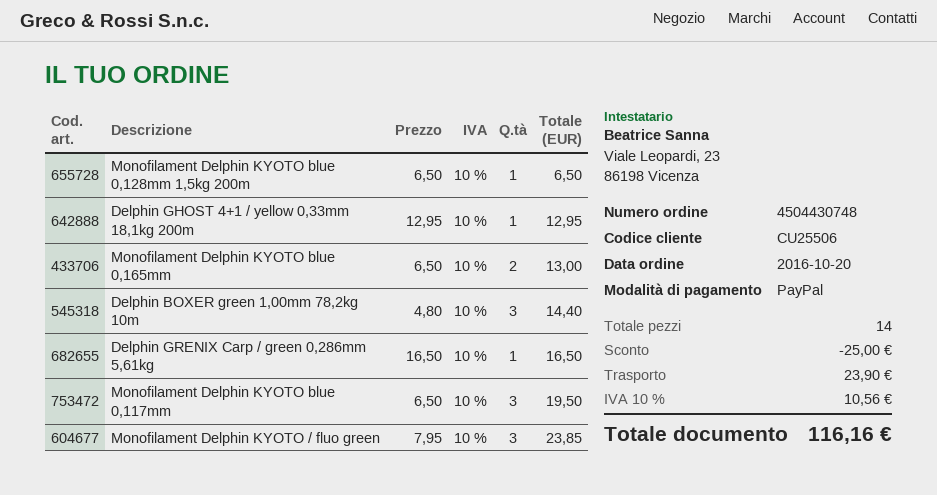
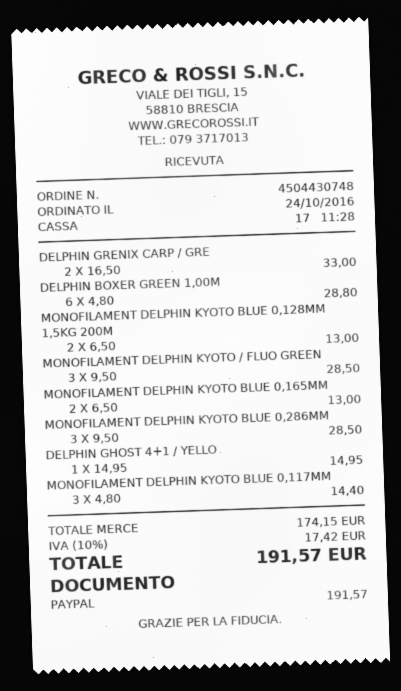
order date: 2016-10-20 -> 2016-10-24
Monofilament Delphin KYOTO blue 0,128mm 1,5kg 200m: 1 x 6.50 = 6.50 -> 2 x 6.50 = 13.00
Delphin GHOST 4+1 / yellow 0,33mm 18,1kg 200m: 1 x 12.95 = 12.95 -> 1 x 14.95 = 14.95
Delphin BOXER green 1,00mm 78,2kg 10m: 3 x 4.80 = 14.40 -> 6 x 4.80 = 28.80
Delphin GRENIX Carp / green 0,286mm 5,61kg: 1 x 16.50 = 16.50 -> 2 x 16.50 = 33.00
Monofilament Delphin KYOTO blue 0,117mm: 3 x 6.50 = 19.50 -> 3 x 4.80 = 14.40
Monofilament Delphin KYOTO / fluo green: 3 x 7.95 = 23.85 -> 3 x 9.50 = 28.50
MONOFILAMENT DELPHIN KYOTO BLUE 0,286MM: none -> 3 x 9.50 = 28.50
discount: 25.00 -> none
shipping: 23.90 -> none
tax: 10% = 10.56 -> 10% = 17.42
total: 116.16 -> 191.57

